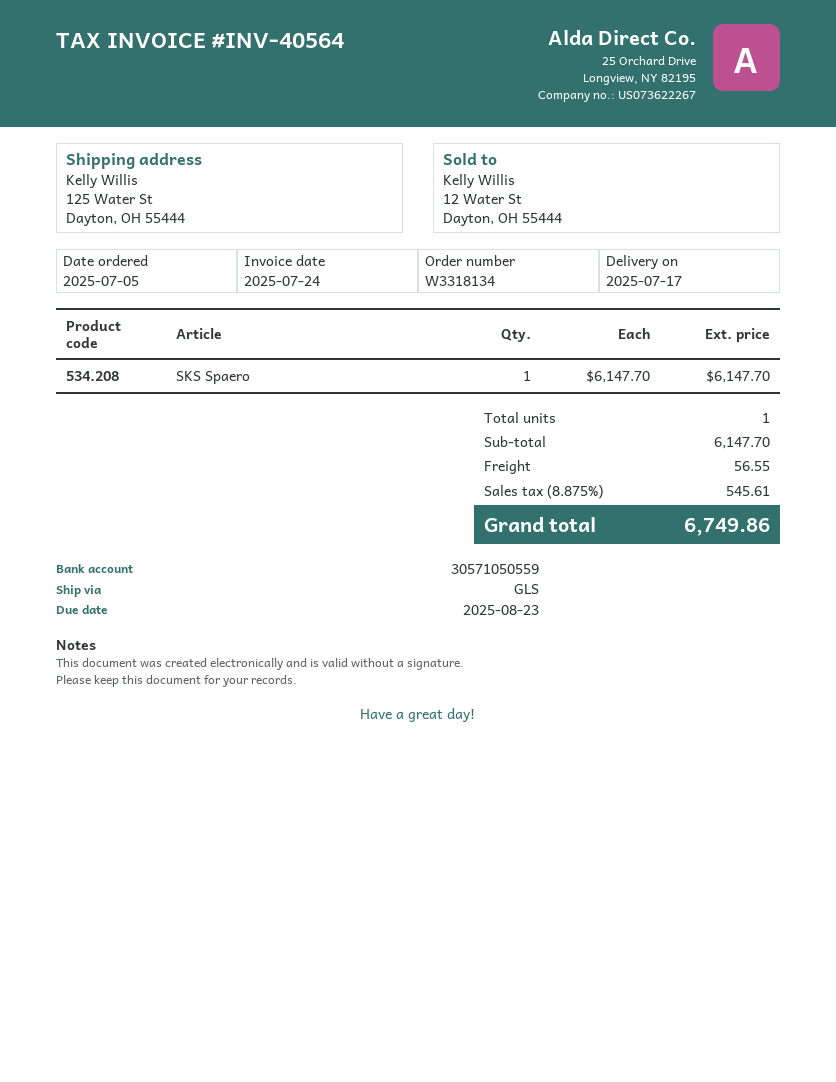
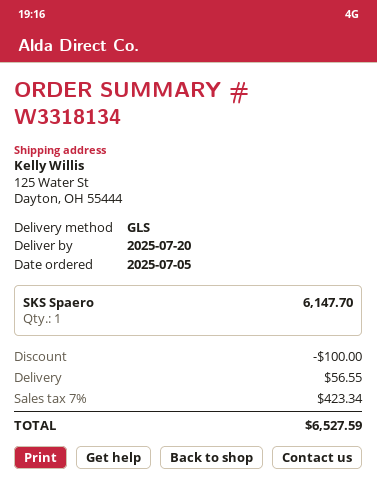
delivery date: 2025-07-17 -> 2025-07-20
discount: none -> 100.00
tax: 8.875% = 545.61 -> 7% = 423.34
total: 6749.86 -> 6527.59

